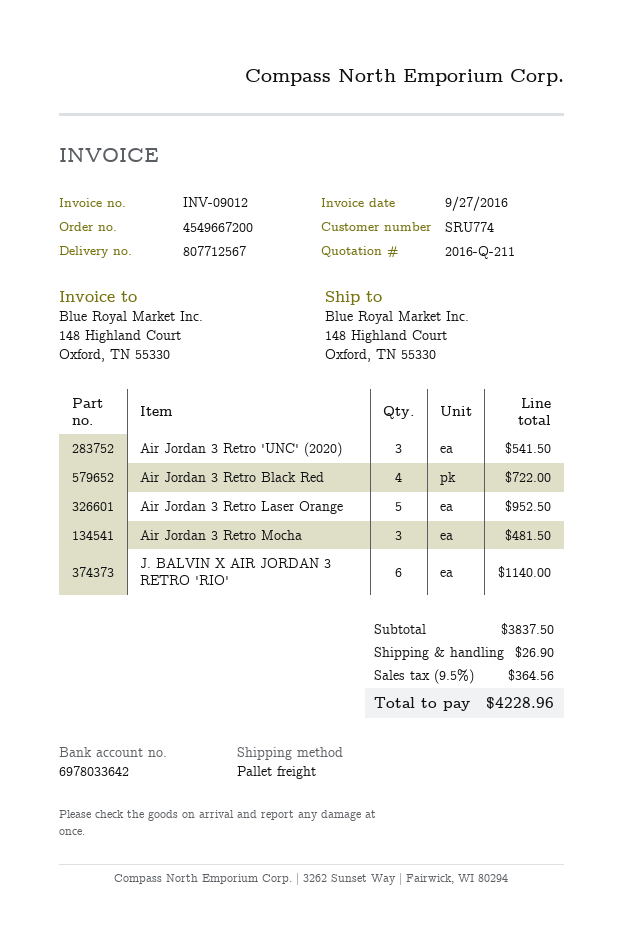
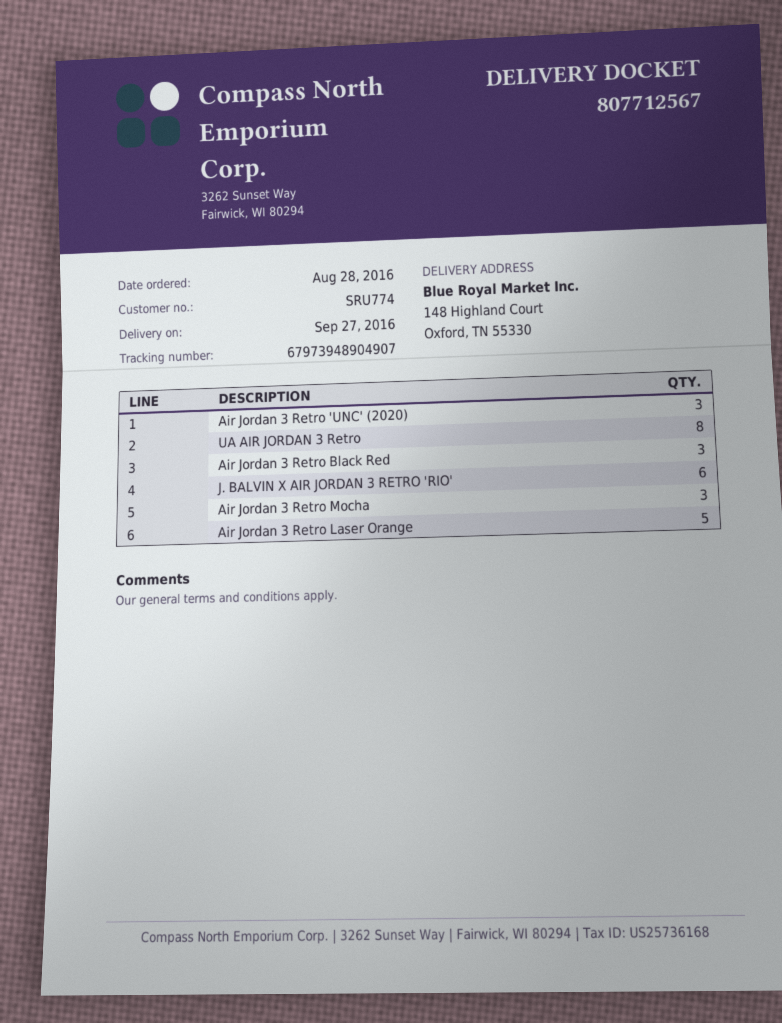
Air Jordan 3 Retro Black Red: 4 -> 3
UA AIR JORDAN 3 Retro: none -> 8

